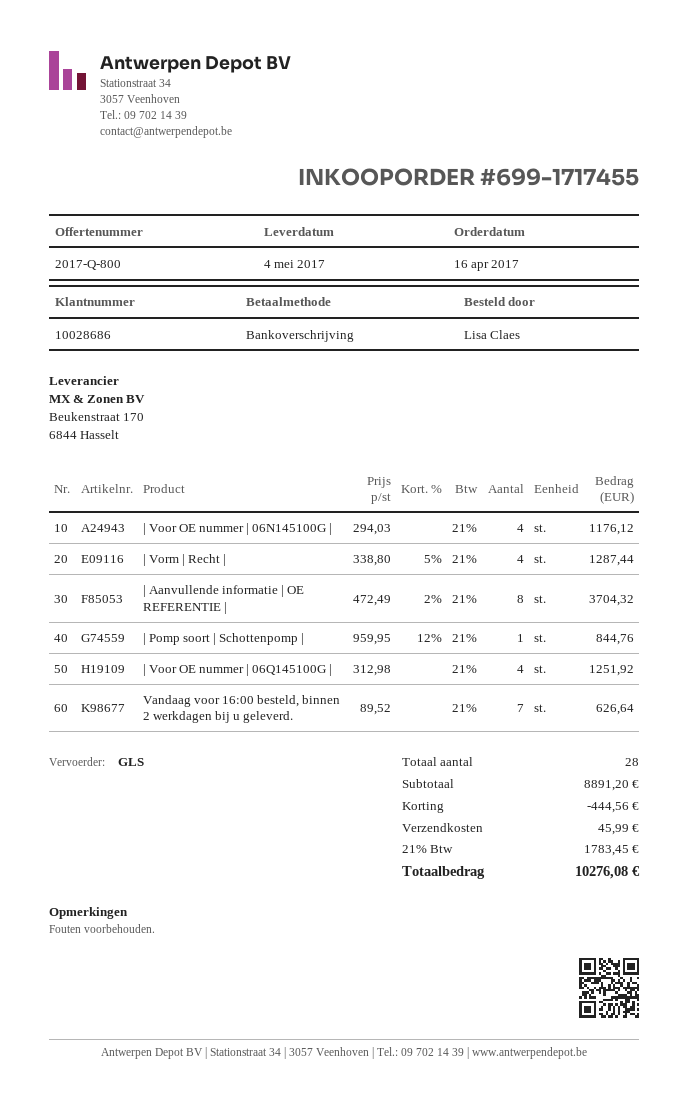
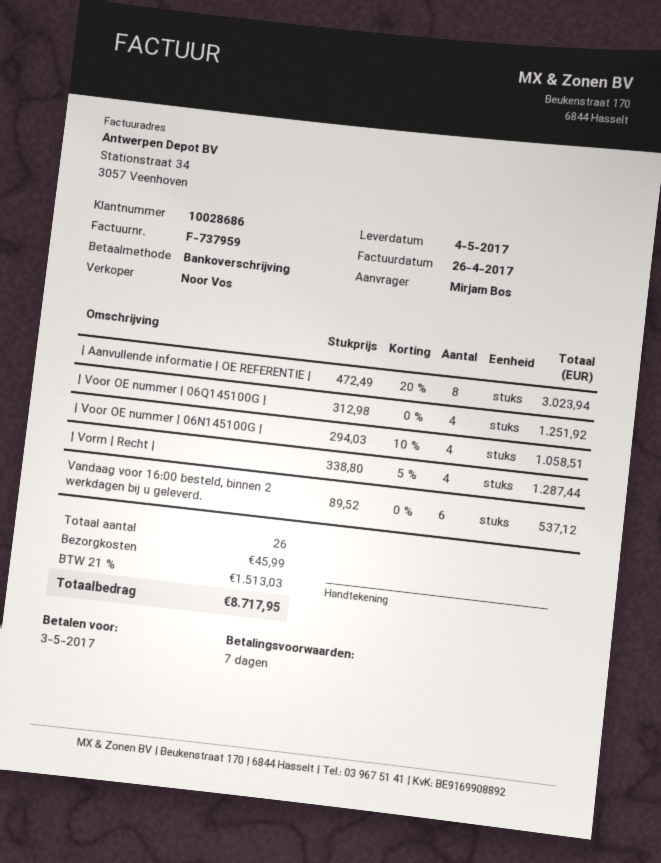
ordered by: Lisa Claes -> Mirjam Bos
| Voor OE nummer | 06N145100G |: 4 x 294.03 = 1176.12 -> 4 x 294.03 - 10% = 1058.51
| Aanvullende informatie | OE REFERENTIE |: 8 x 472.49 - 2% = 3704.32 -> 8 x 472.49 - 20% = 3023.94
| Pomp soort | Schottenpomp |: 1 x 959.95 - 12% = 844.76 -> none
Vandaag voor 16:00 besteld, binnen 2 werkdagen bij u geleverd.: 7 x 89.52 = 626.64 -> 6 x 89.52 = 537.12
total quantity: 28 -> 26
discount: 444.56 -> none
tax: 21% = 1783.45 -> 21% = 1513.03
total: 10276.08 -> 8717.95

